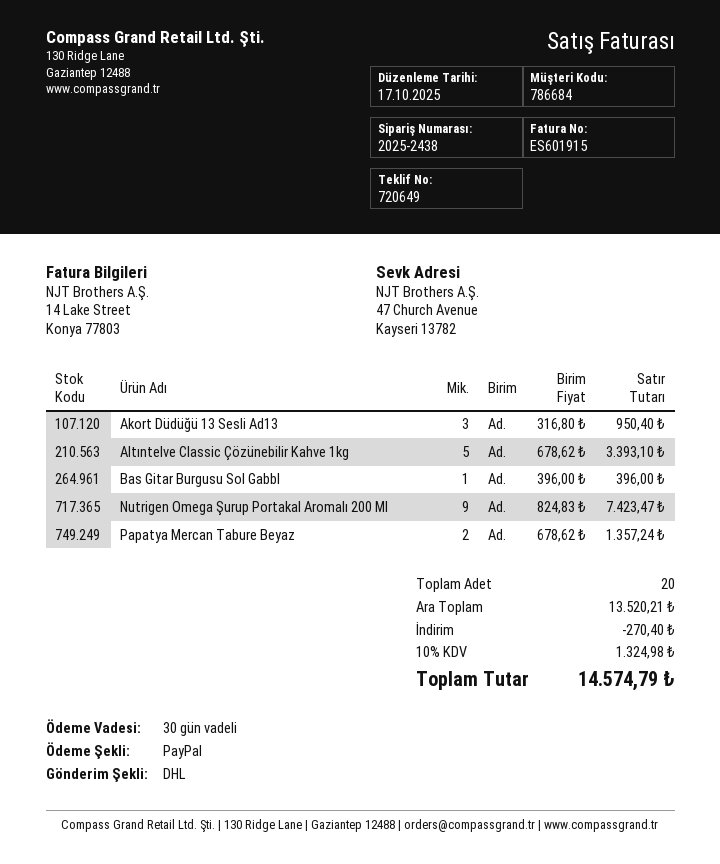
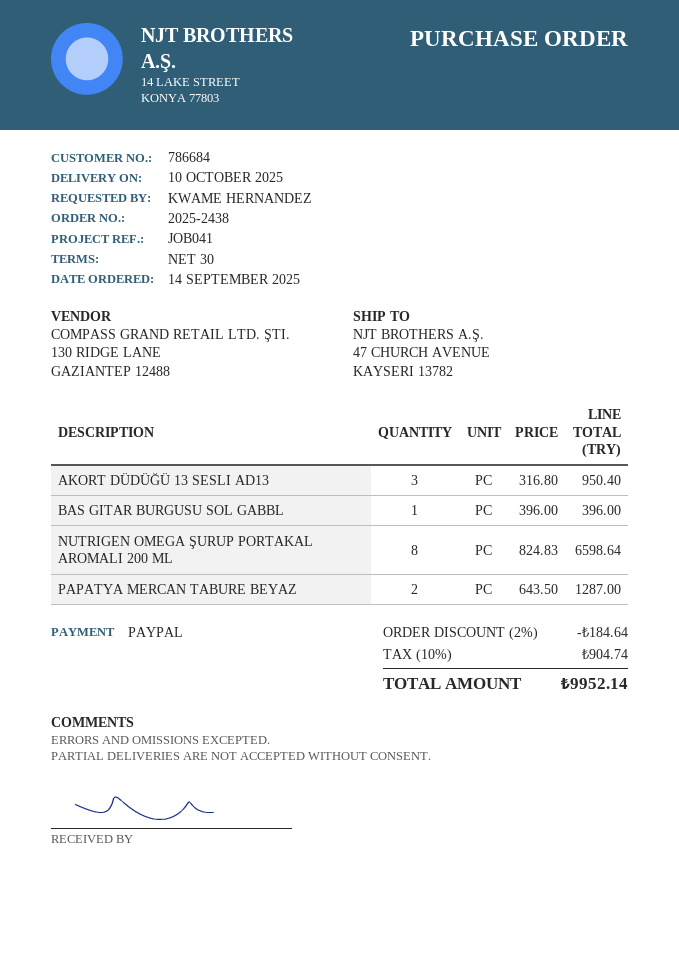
Altıntelve Classic Çözünebilir Kahve 1kg: 5 x 678.62 = 3393.10 -> none
Nutrigen Omega Şurup Portakal Aromalı 200 Ml: 9 x 824.83 = 7423.47 -> 8 x 824.83 = 6598.64
Papatya Mercan Tabure Beyaz: 2 x 678.62 = 1357.24 -> 2 x 643.50 = 1287.00
discount: 270.40 -> 184.64
tax: 10% = 1324.98 -> 10% = 904.74
total: 14574.79 -> 9952.14

